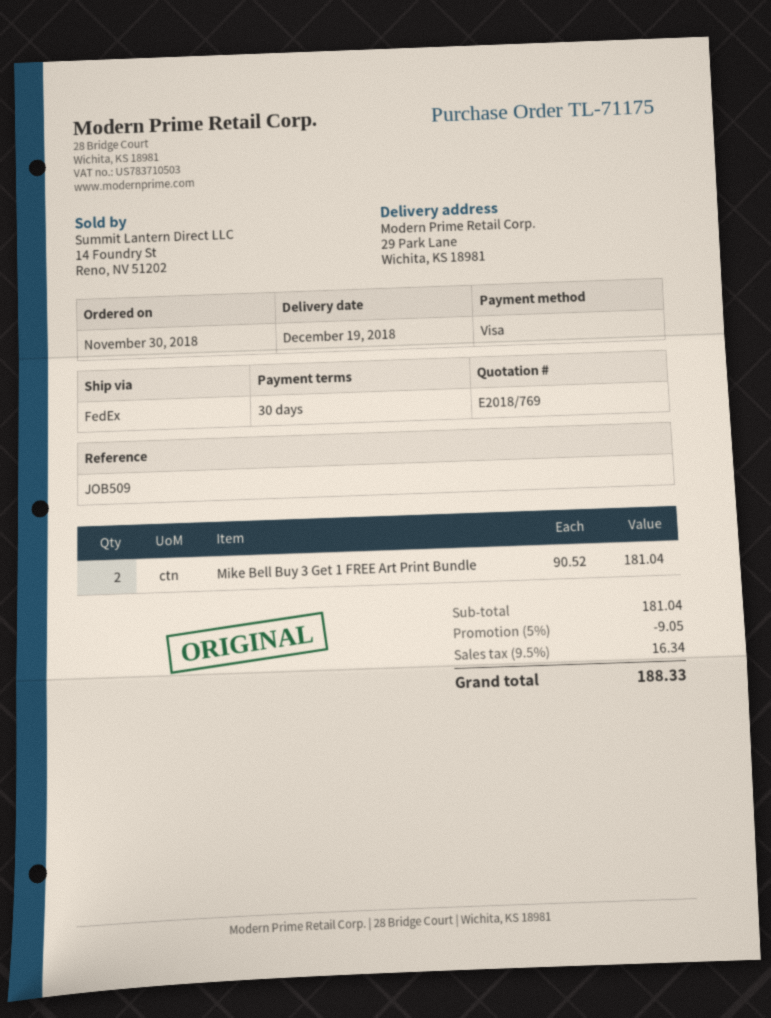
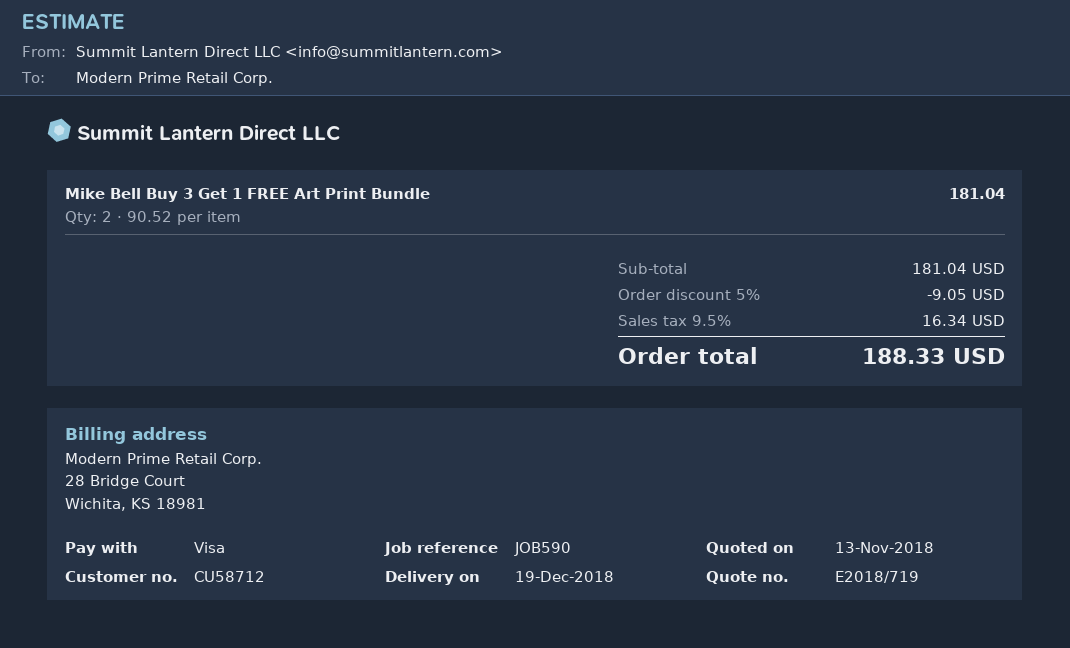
quote number: E2018/769 -> E2018/719
reference: JOB509 -> JOB590

